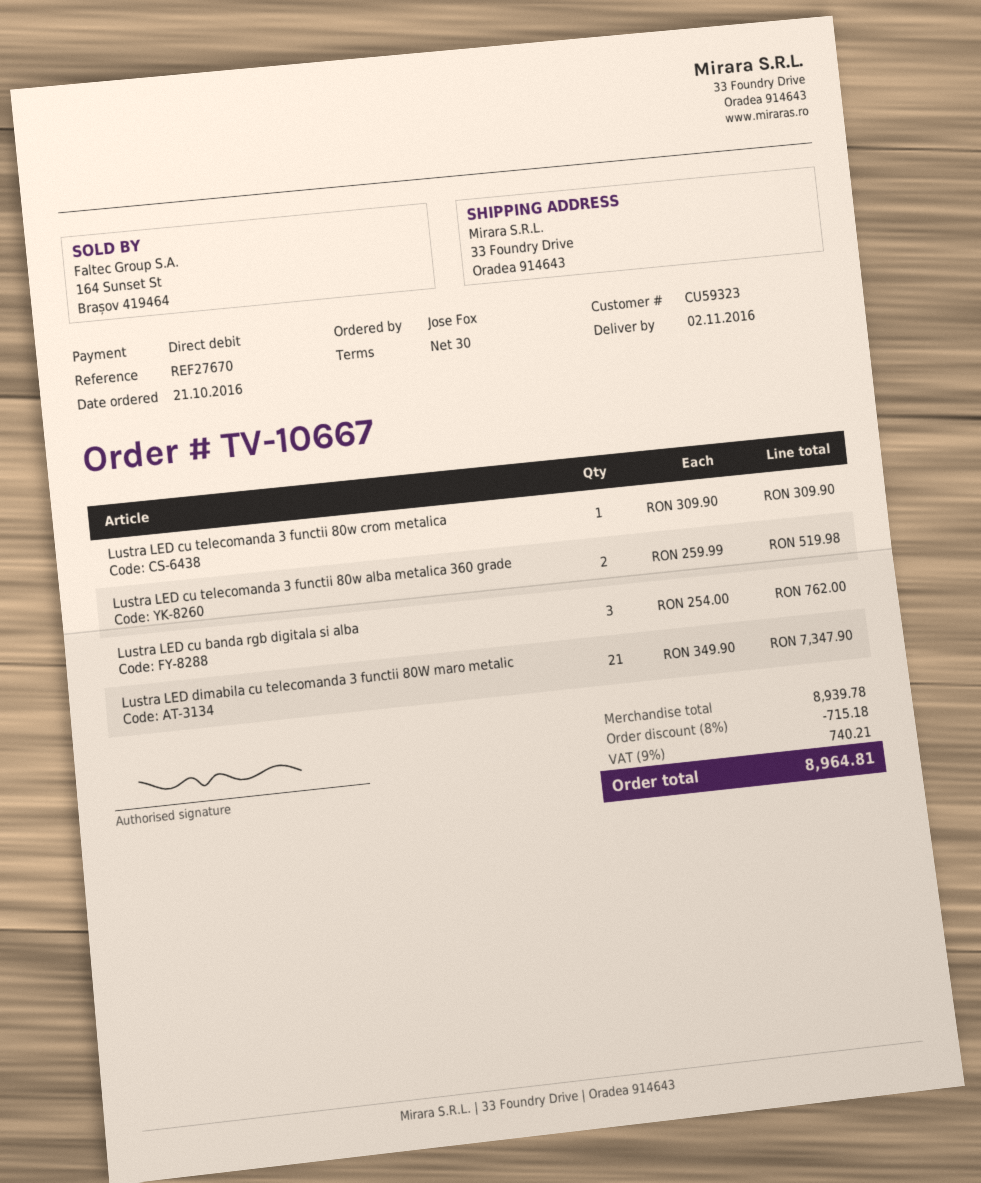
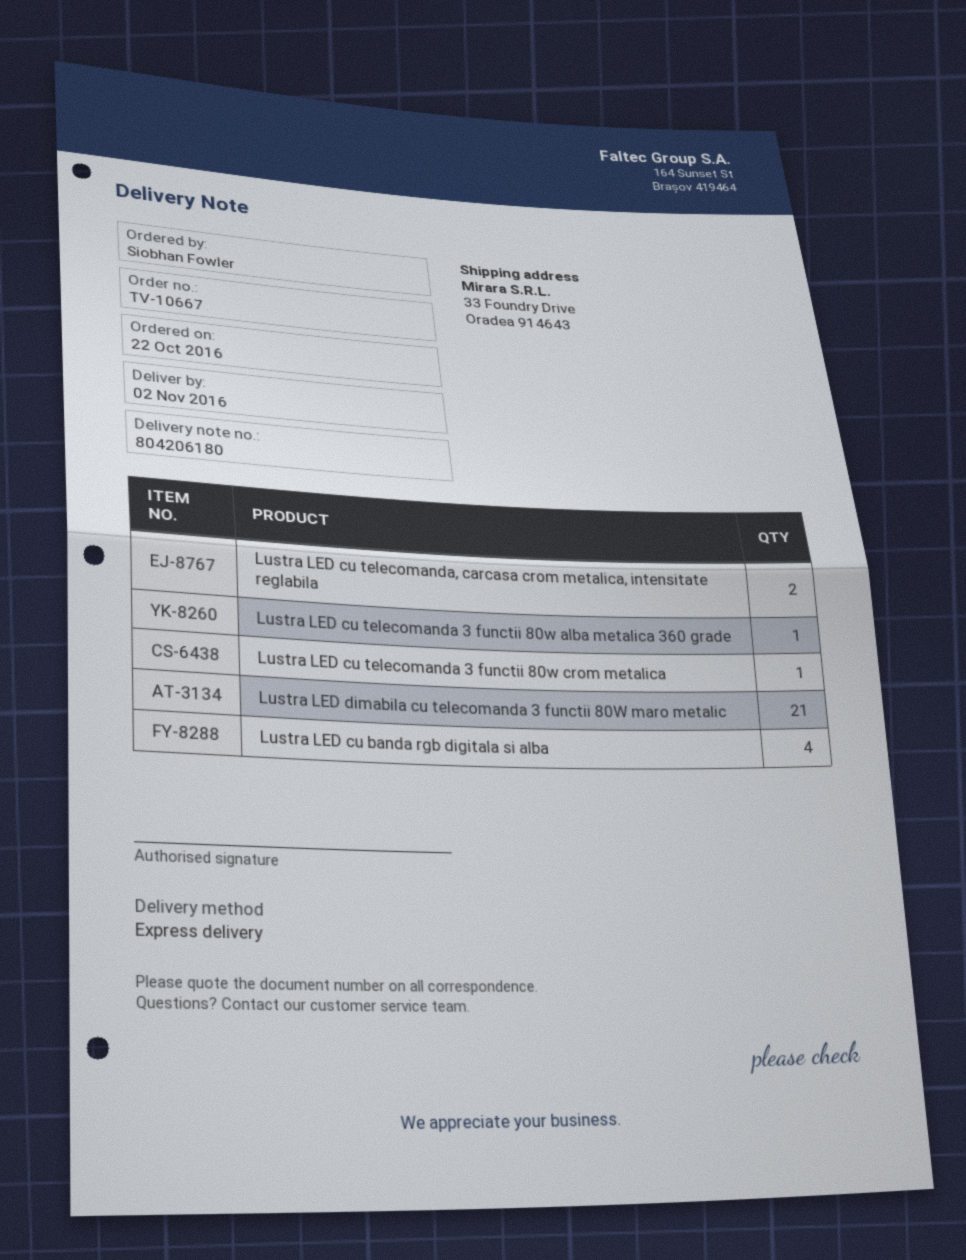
order date: 2016-10-21 -> 2016-10-22
ordered by: Jose Fox -> Siobhan Fowler
Lustra LED cu telecomanda 3 functii 80w alba metalica 360 grade: 2 -> 1
Lustra LED cu banda rgb digitala si alba: 3 -> 4
Lustra LED cu telecomanda, carcasa crom metalica, intensitate reglabila: none -> 2

